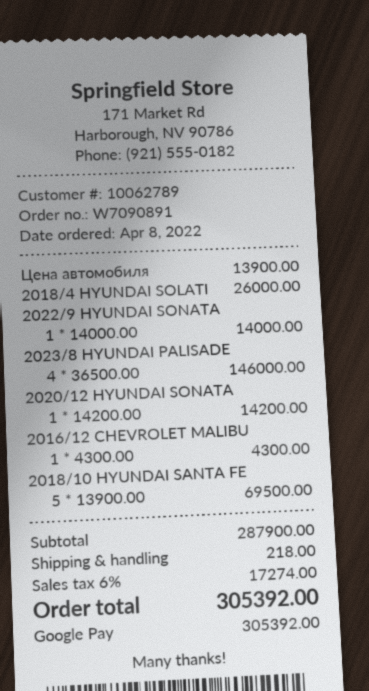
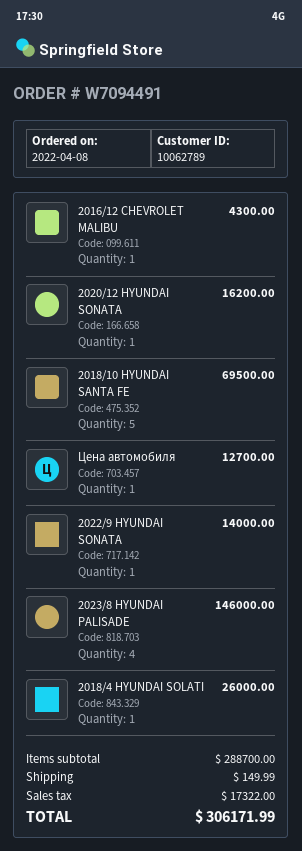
order number: W7090891 -> W7094491
Цена автомобиля: 1 for 13900.00 -> 1 for 12700.00
2020/12 HYUNDAI SONATA: 1 for 14200.00 -> 1 for 16200.00
subtotal: 287900.00 -> 288700.00
shipping: 218.00 -> 149.99
tax: 17274.00 -> 17322.00
total: 305392.00 -> 306171.99

